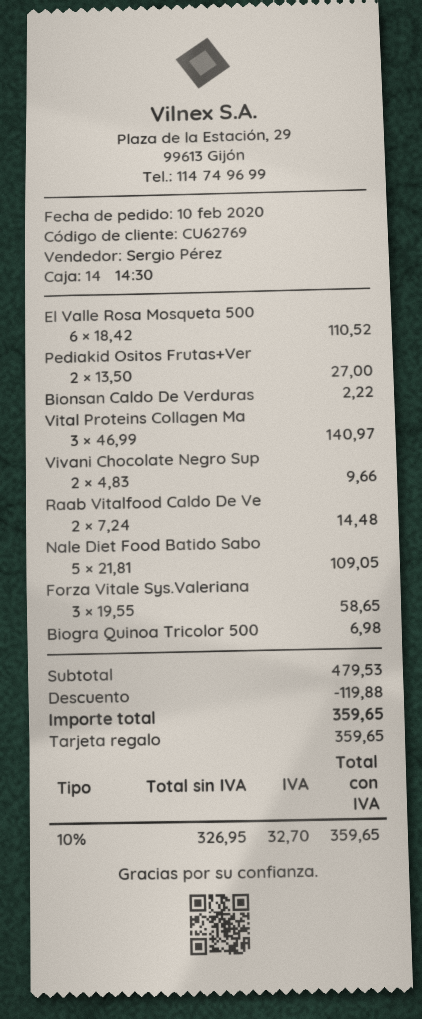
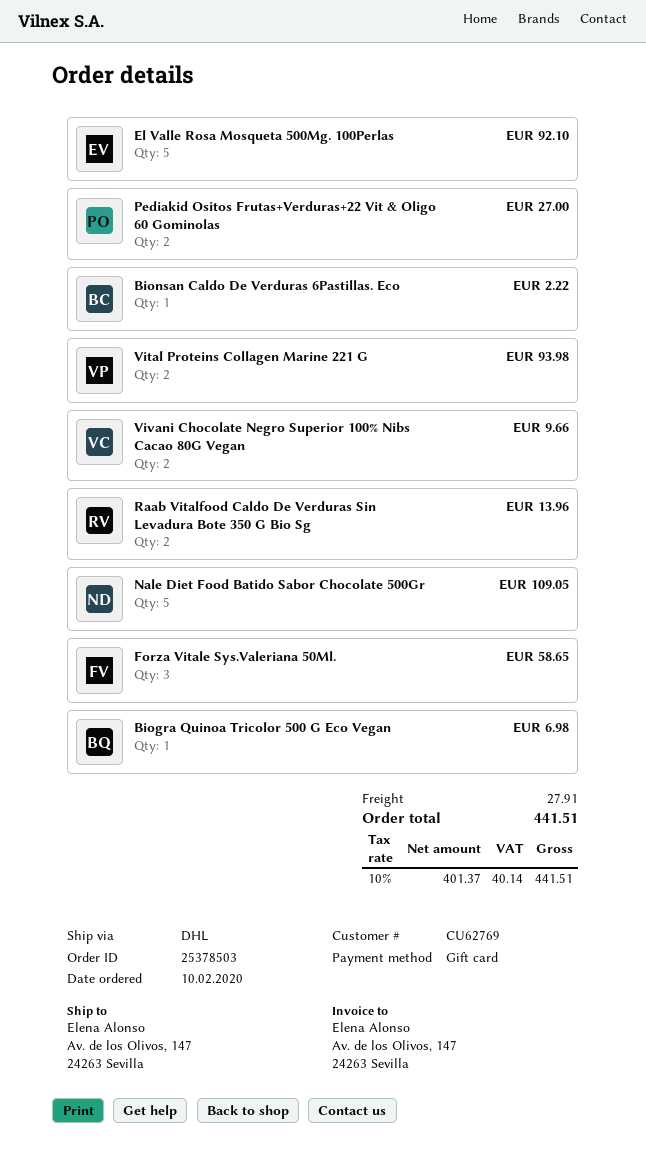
El Valle Rosa Mosqueta 500: 6 for 110.52 -> 5 for 92.10
Vital Proteins Collagen Ma: 3 for 140.97 -> 2 for 93.98
Raab Vitalfood Caldo De Ve: 2 for 14.48 -> 2 for 13.96
discount: 119.88 -> none
shipping: none -> 27.91
net: 326.95 -> 401.37
tax: 10% = 32.70 -> 10% = 40.14
total: 359.65 -> 441.51

